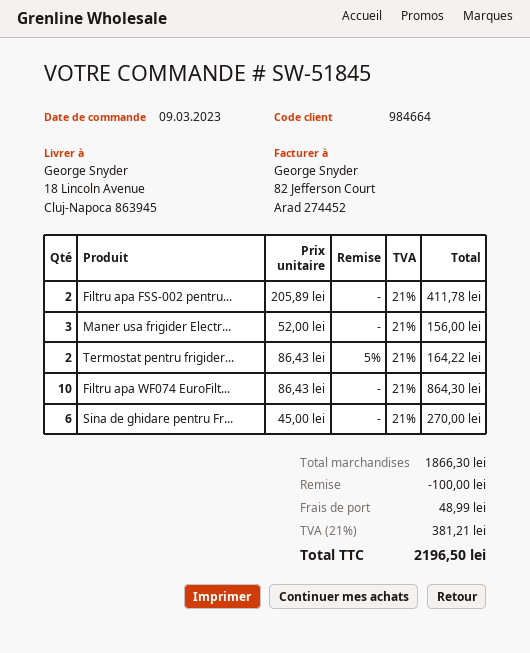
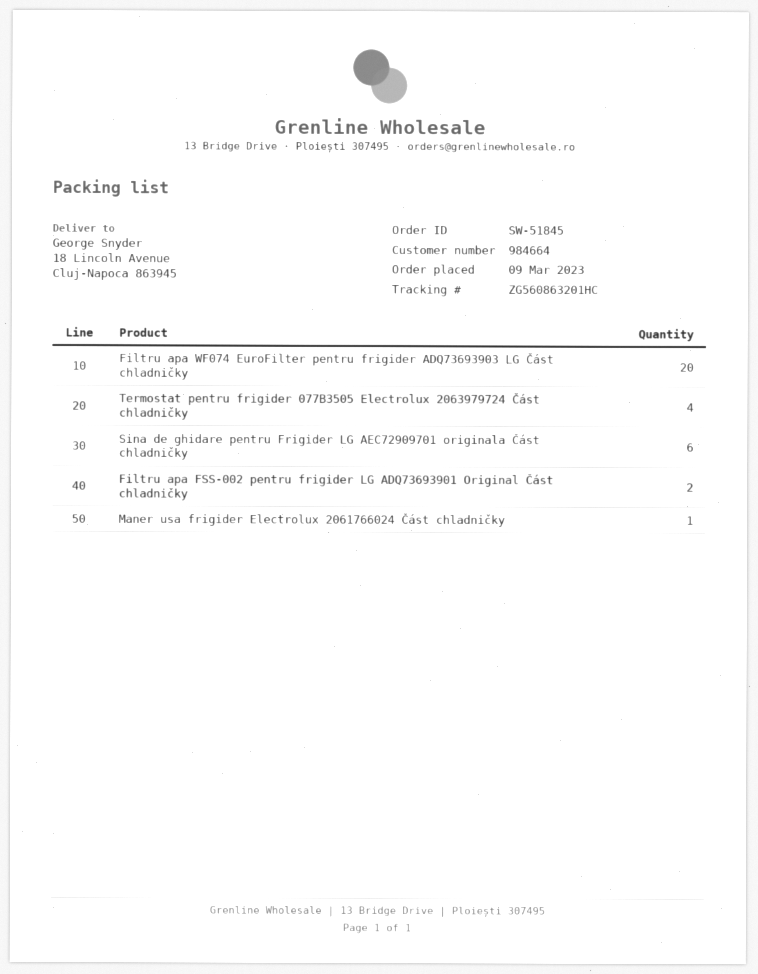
Maner usa frigider Electr...: 3 -> 1
Termostat pentru frigider...: 2 -> 4
Filtru apa WF074 EuroFilt...: 10 -> 20

